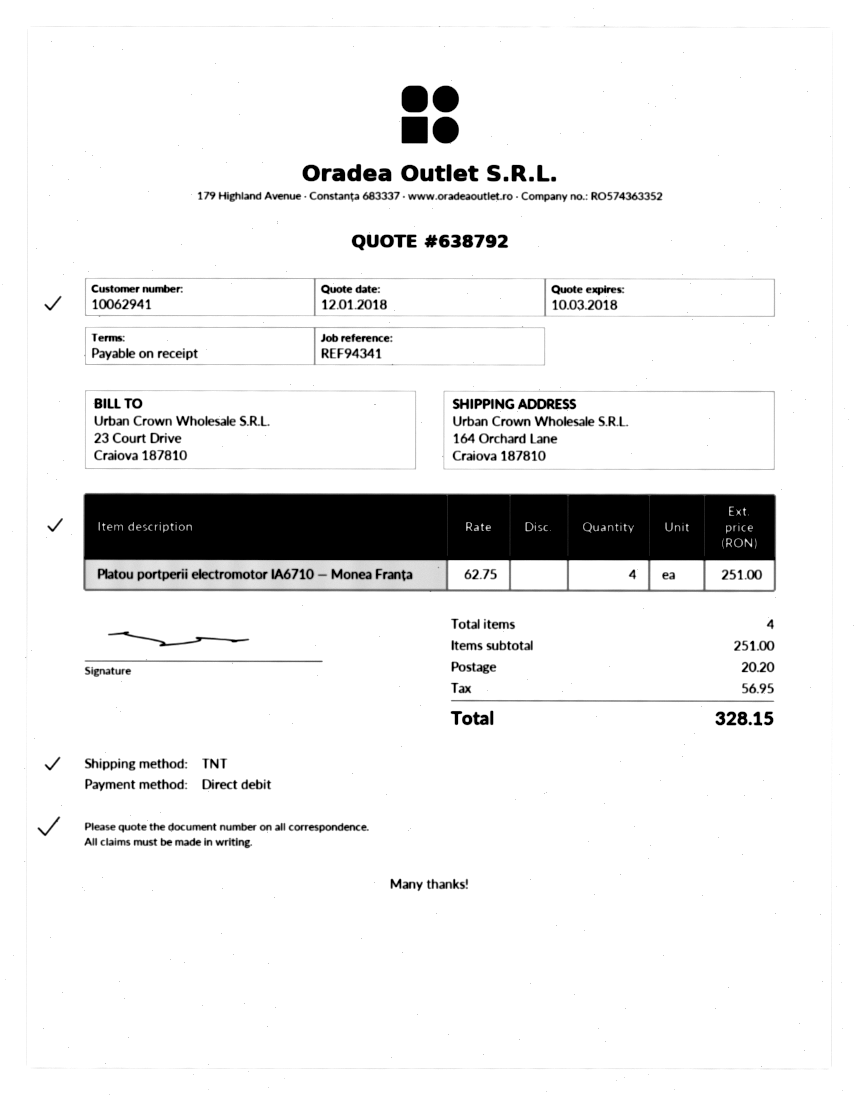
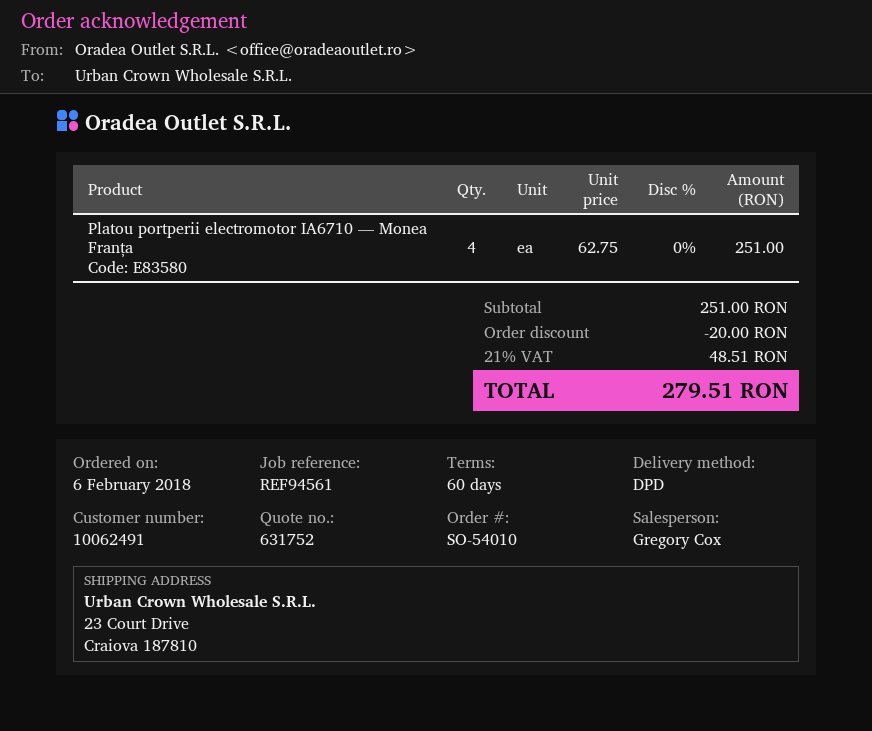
quote number: 638792 -> 631752
payment terms: on receipt -> 60 days
customer number: 10062941 -> 10062491
reference: REF94341 -> REF94561
shipping method: TNT -> DPD
ship to: 164 Orchard Lane, Craiova 187810 -> 23 Court Drive, Craiova 187810
discount: none -> 20.00
shipping: 20.20 -> none
tax: 56.95 -> 48.51
total: 328.15 -> 279.51

